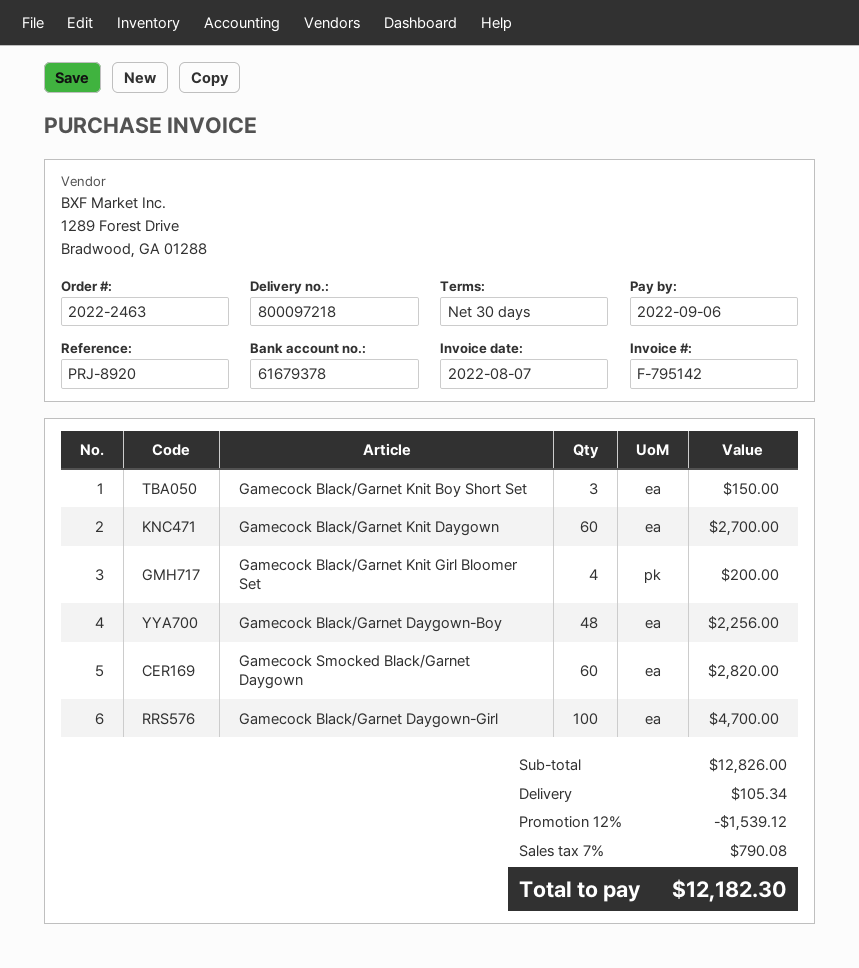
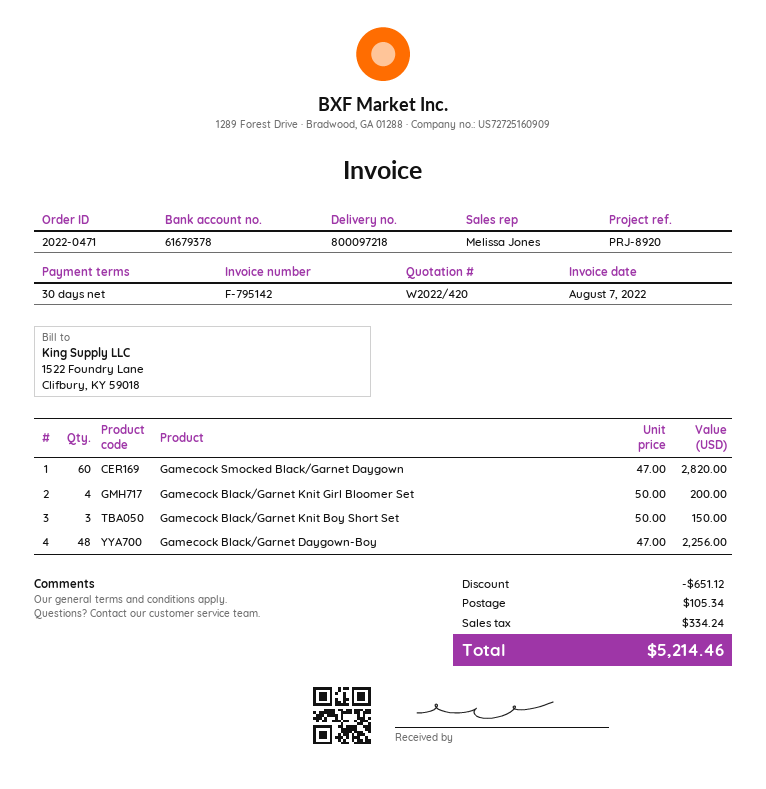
order number: 2022-2463 -> 2022-0471
Gamecock Black/Garnet Knit Daygown: 60 for 2700.00 -> none
Gamecock Black/Garnet Daygown-Girl: 100 for 4700.00 -> none
discount: 1539.12 -> 651.12
tax: 790.08 -> 334.24
total: 12182.30 -> 5214.46

